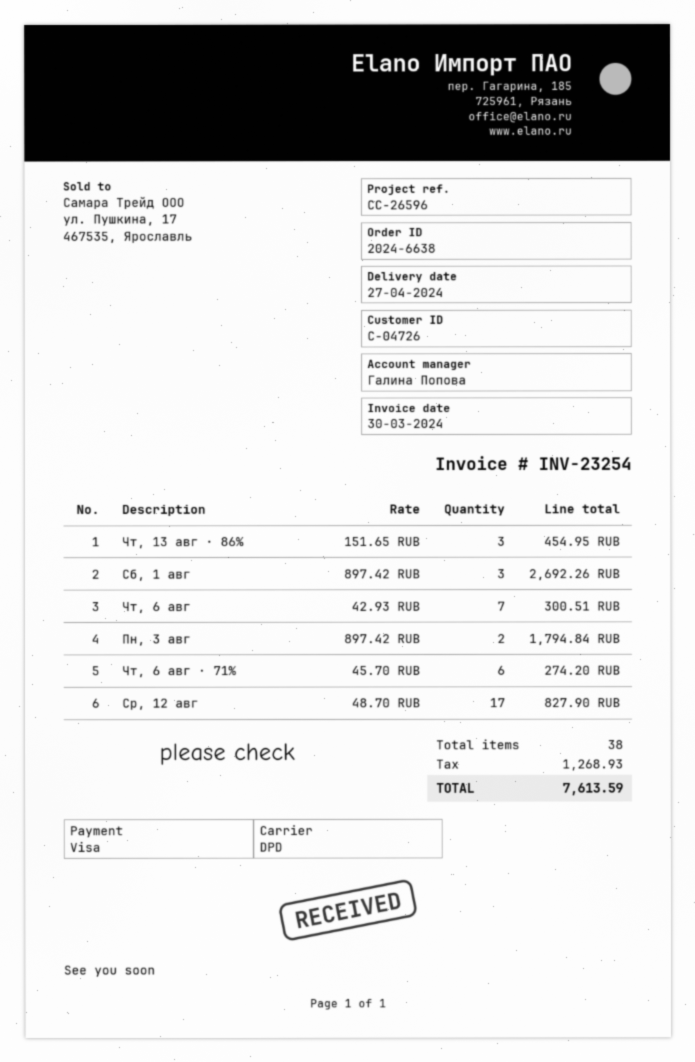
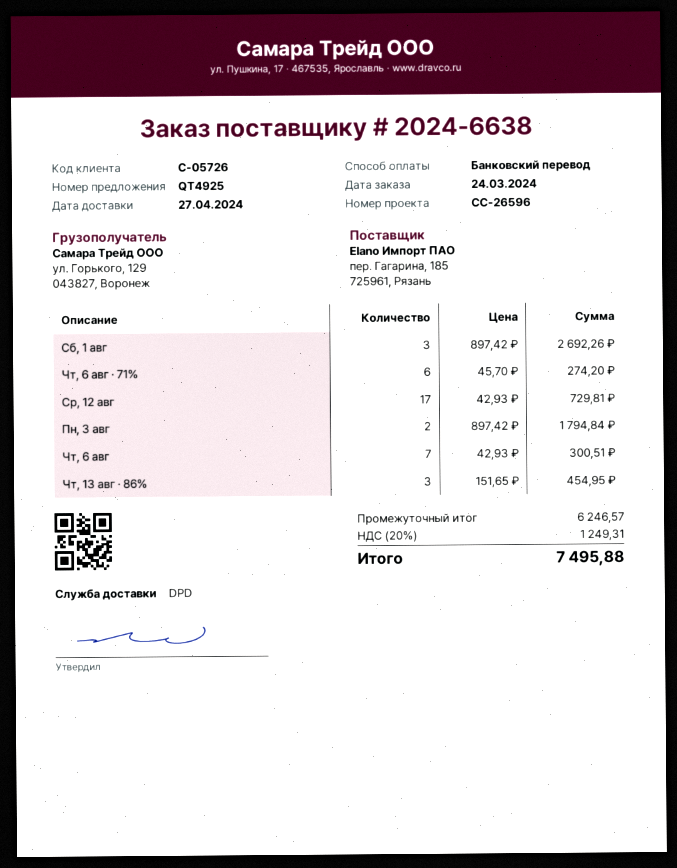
customer number: C-04726 -> C-05726
payment method: Visa -> bank transfer
Ср, 12 авг: 17 x 48.70 = 827.90 -> 17 x 42.93 = 729.81
tax: 1268.93 -> 1249.31
total: 7613.59 -> 7495.88

